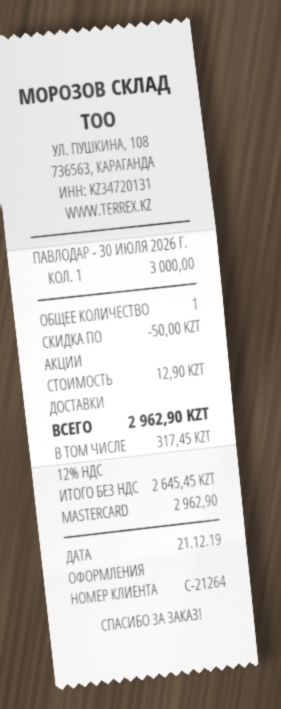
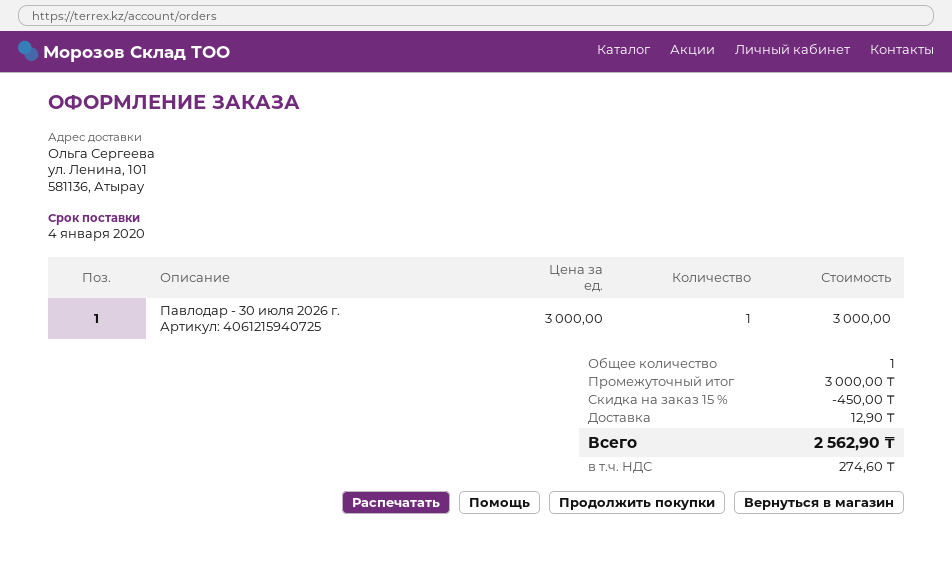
discount: 50.00 -> 450.00
tax: 317.45 -> 274.60
total: 2962.90 -> 2562.90

